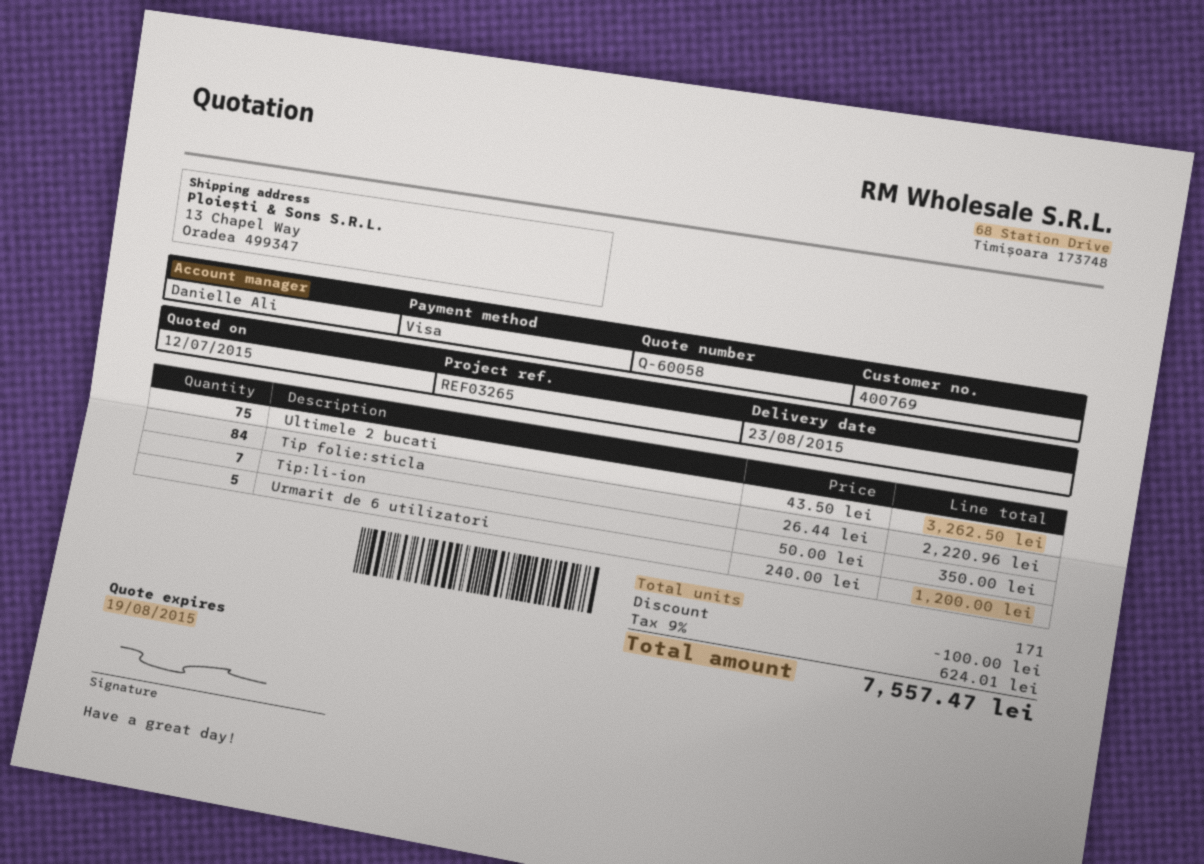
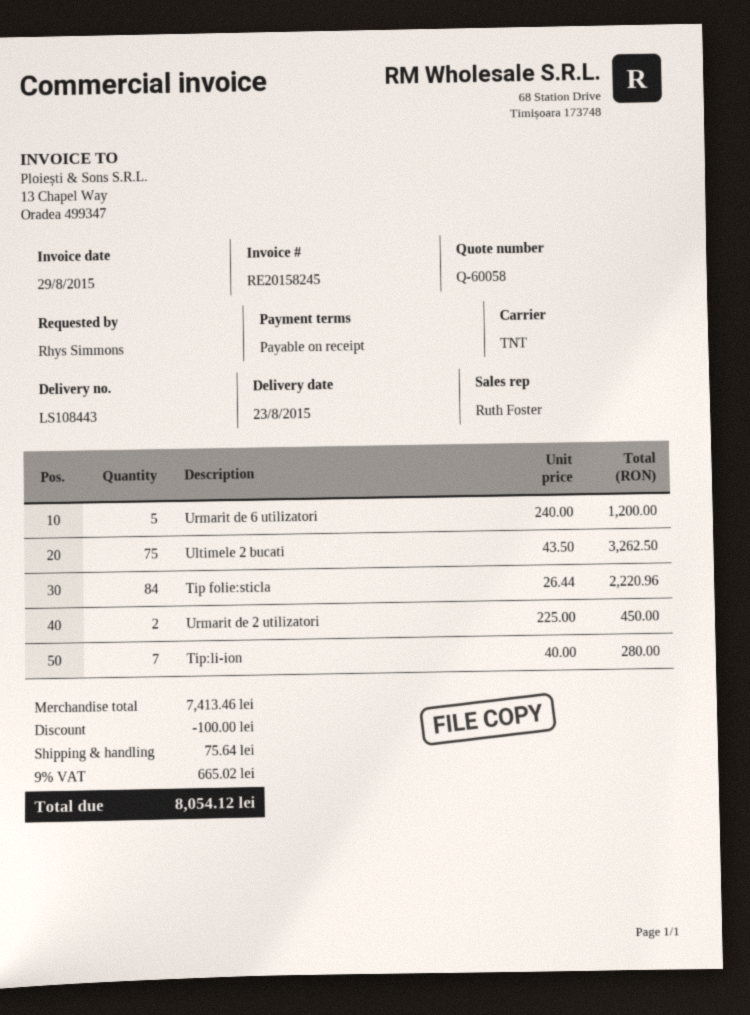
sales rep: Danielle Ali -> Ruth Foster
Tip:li-ion: 7 x 50.00 = 350.00 -> 7 x 40.00 = 280.00
Urmarit de 2 utilizatori: none -> 2 x 225.00 = 450.00
shipping: none -> 75.64
tax: 9% = 624.01 -> 9% = 665.02
total: 7557.47 -> 8054.12

